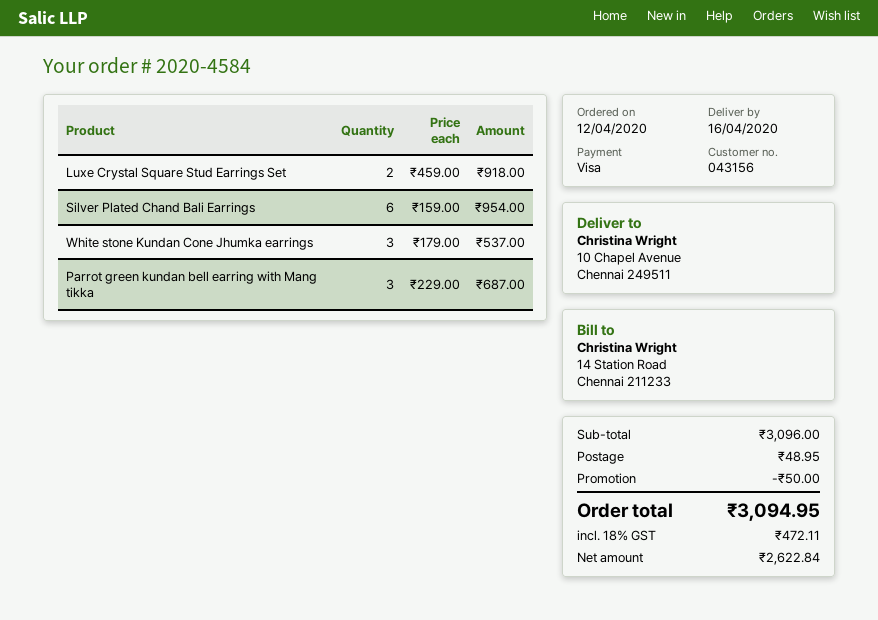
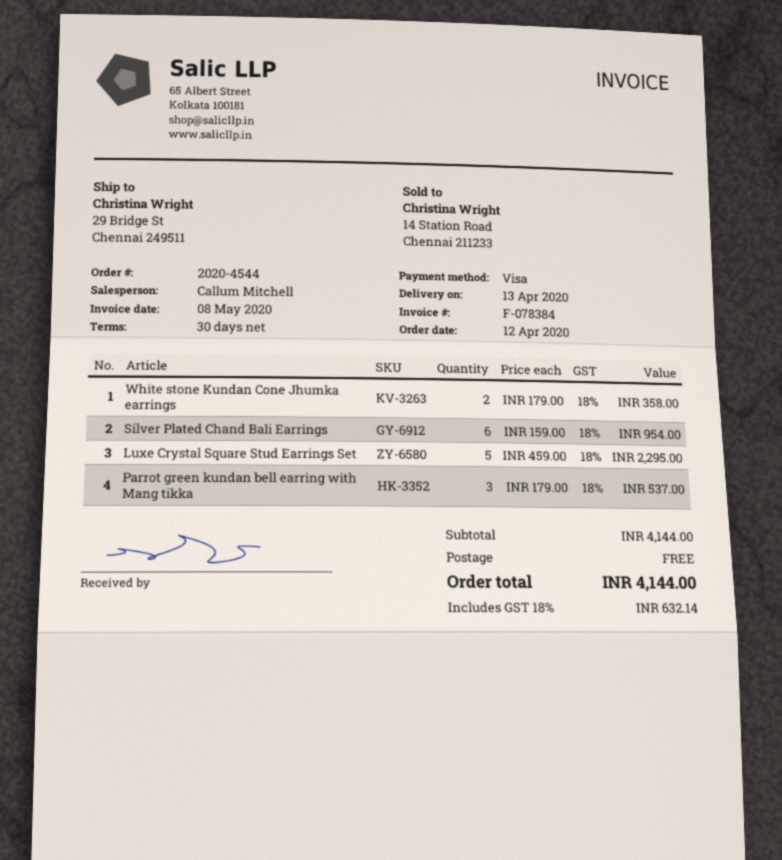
order number: 2020-4584 -> 2020-4544
delivery date: 2020-04-16 -> 2020-04-13
ship to: 10 Chapel Avenue, Chennai 249511 -> 29 Bridge St, Chennai 249511
Luxe Crystal Square Stud Earrings Set: 2 x 459.00 = 918.00 -> 5 x 459.00 = 2295.00
White stone Kundan Cone Jhumka earrings: 3 x 179.00 = 537.00 -> 2 x 179.00 = 358.00
Parrot green kundan bell earring with Mang tikka: 3 x 229.00 = 687.00 -> 3 x 179.00 = 537.00
subtotal: 3096.00 -> 4144.00
discount: 50.00 -> none
shipping: 48.95 -> 0.00
tax: 18% = 472.11 -> 18% = 632.14
total: 3094.95 -> 4144.00

